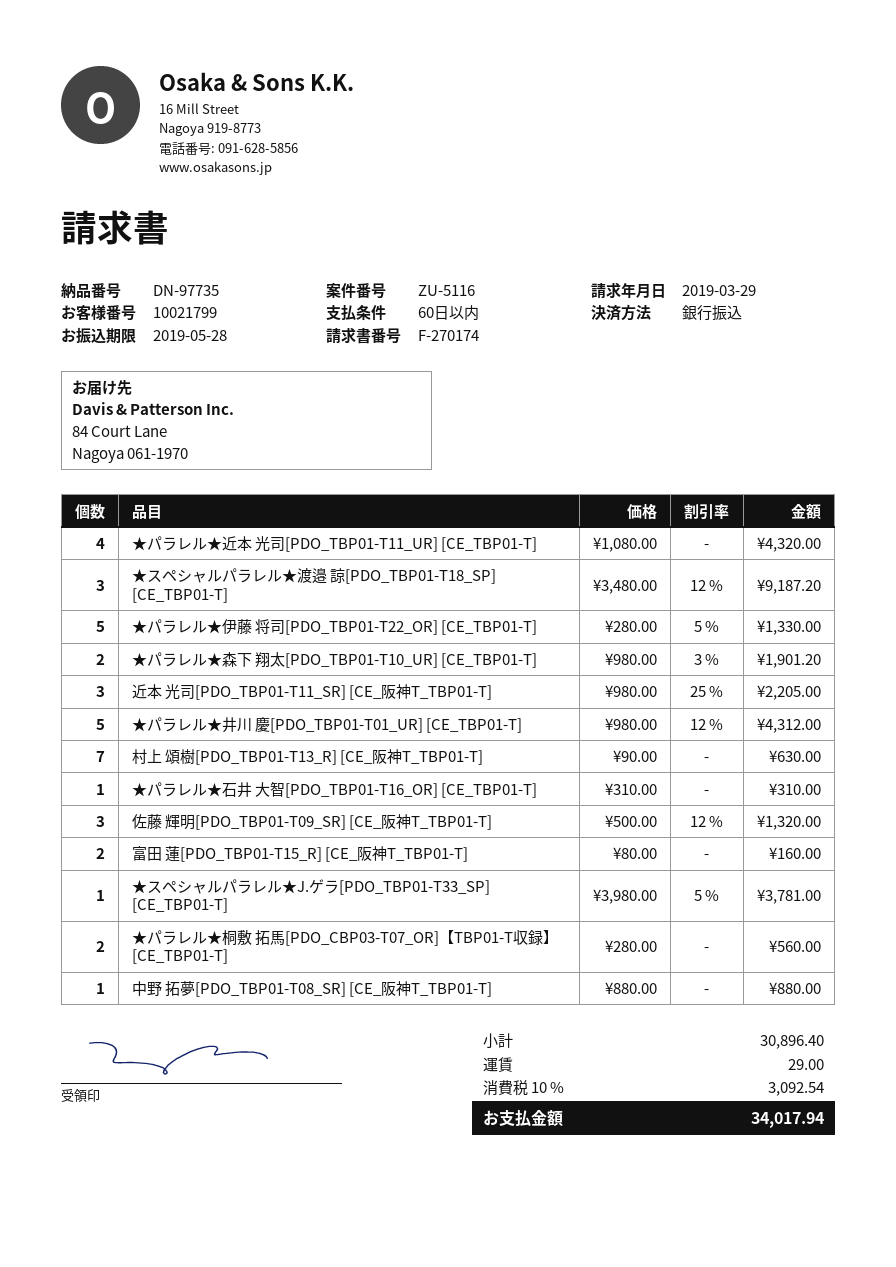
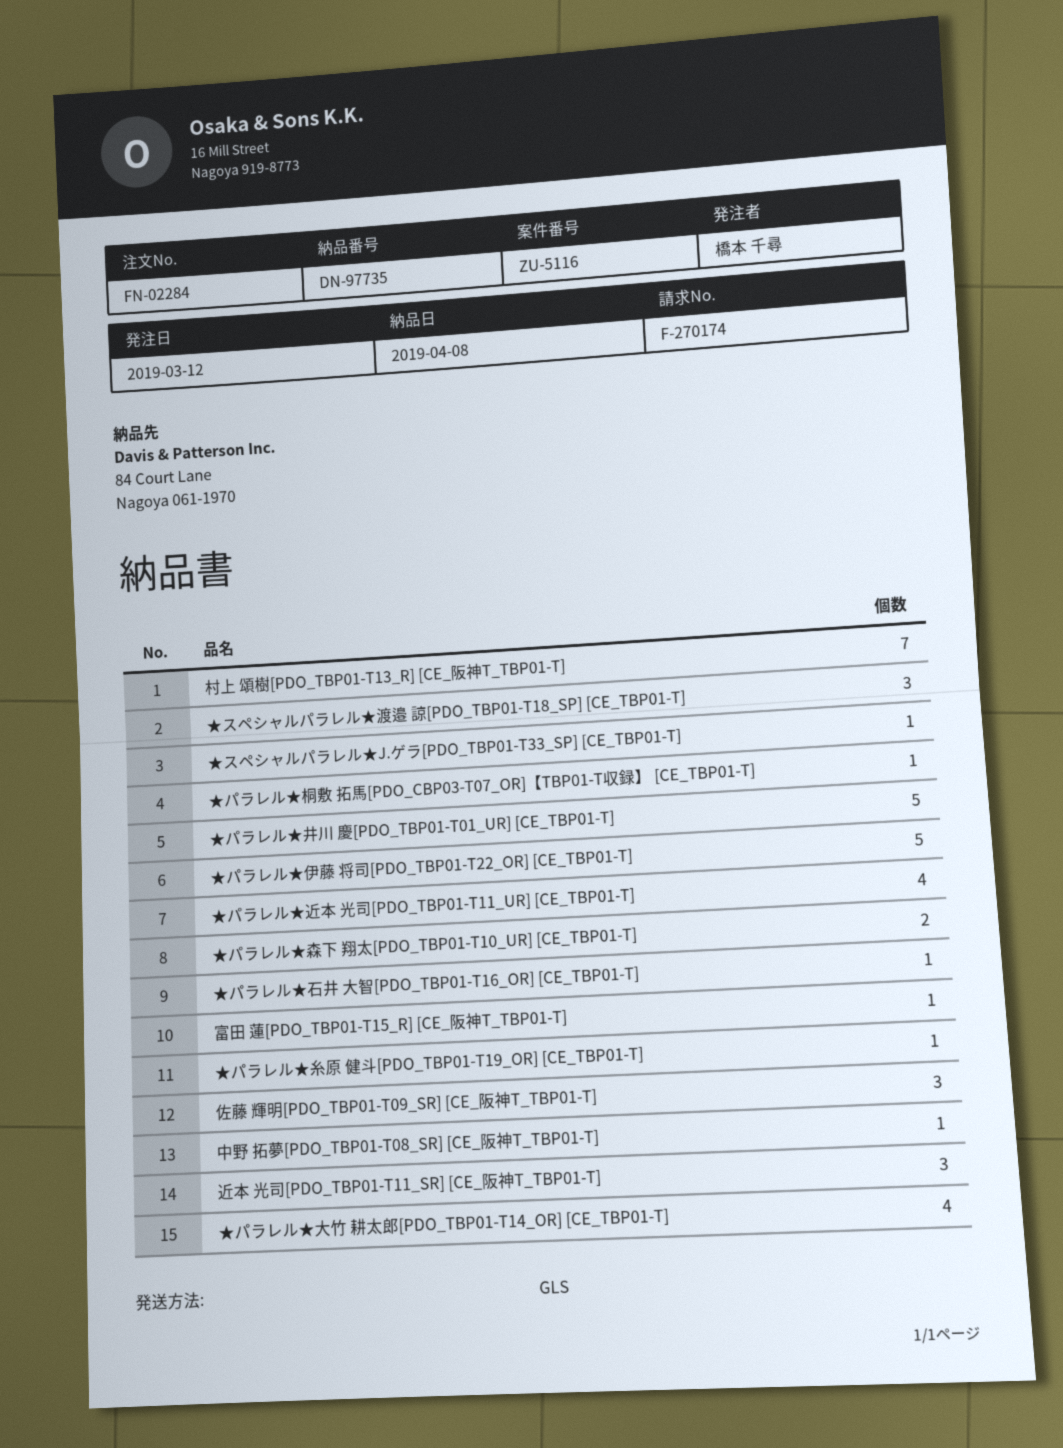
富田 蓮[PDO_TBP01-T15_R] [CE_阪神T_TBP01-T]: 2 -> 1
★パラレル★桐敷 拓馬[PDO_CBP03-T07_OR]【TBP01-T収録】 [CE_TBP01-T]: 2 -> 1
★パラレル★糸原 健斗[PDO_TBP01-T19_OR] [CE_TBP01-T]: none -> 1
★パラレル★大竹 耕太郎[PDO_TBP01-T14_OR] [CE_TBP01-T]: none -> 4

